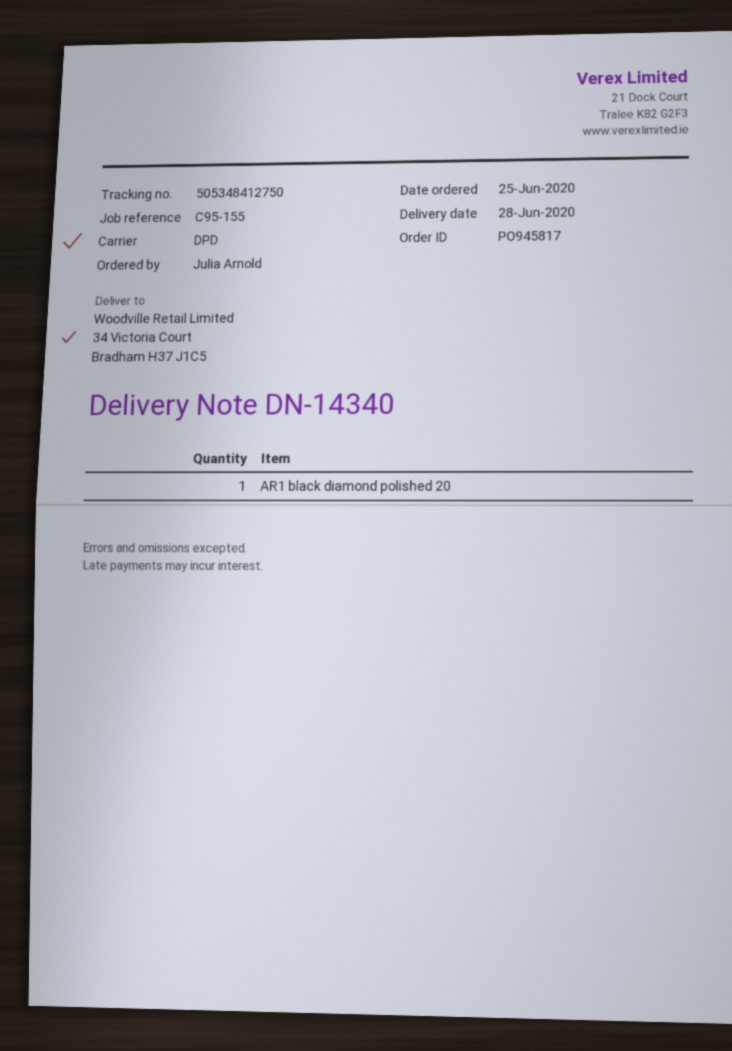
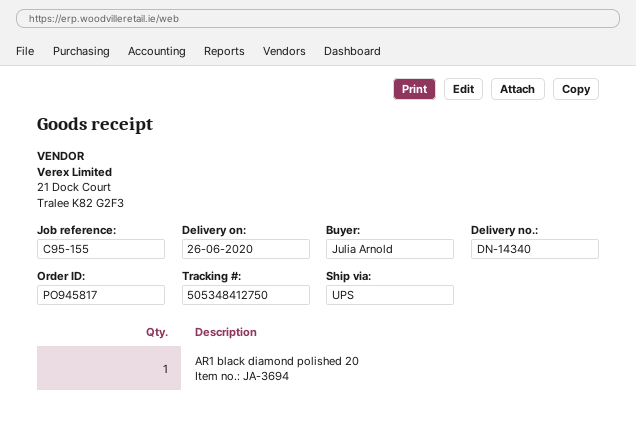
delivery date: 2020-06-28 -> 2020-06-26
shipping method: DPD -> UPS

